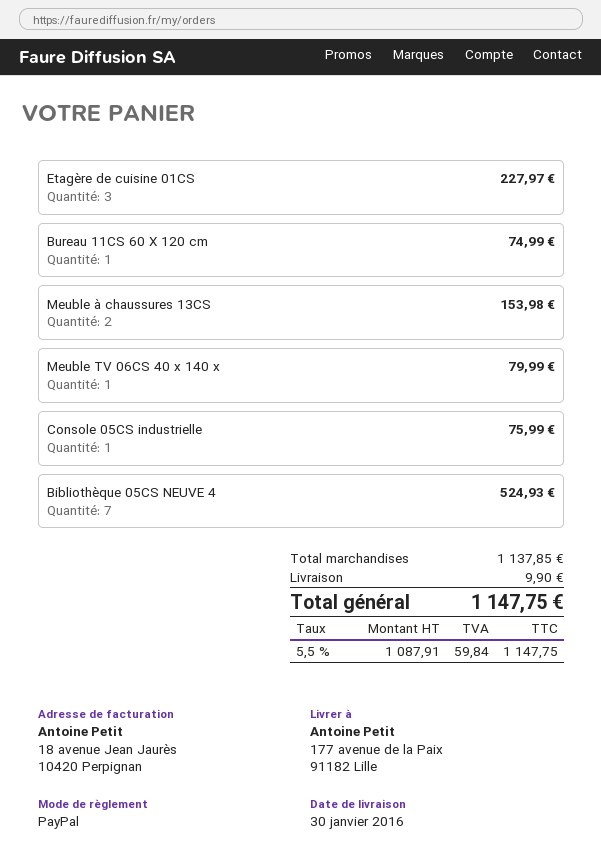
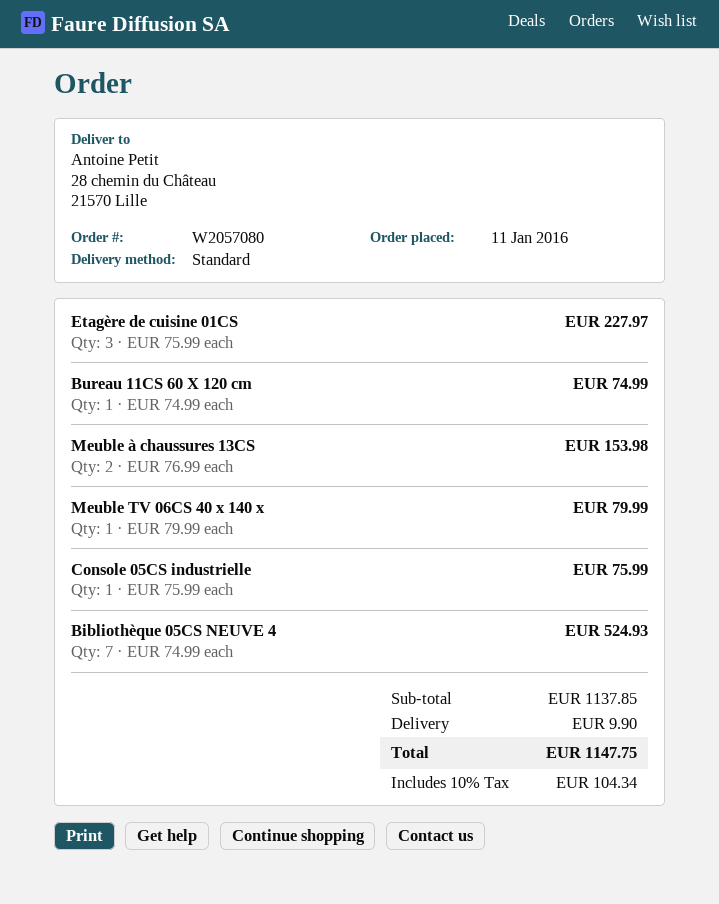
ship to: 177 avenue de la Paix, 91182 Lille -> 28 chemin du Château, 21570 Lille
tax: 5.5% = 59.84 -> 10% = 104.34

